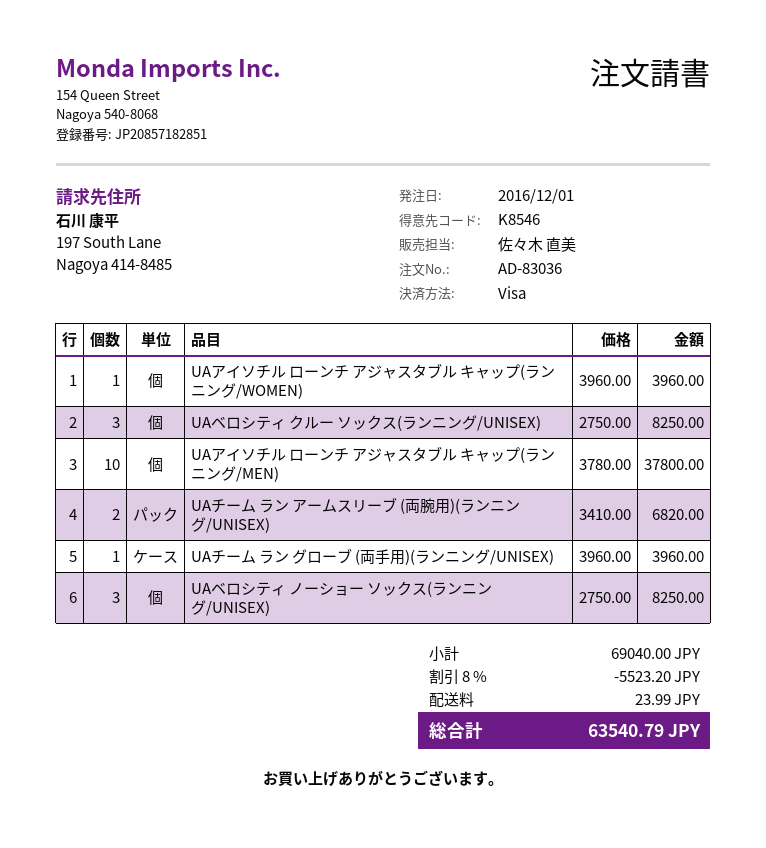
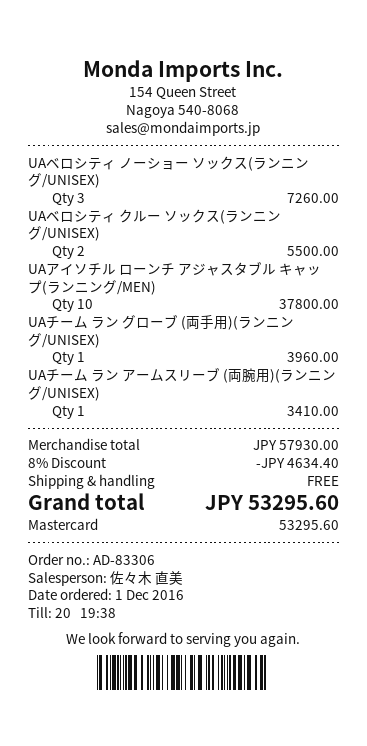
order number: AD-83036 -> AD-83306
payment method: Visa -> Mastercard
UAアイソチル ローンチ アジャスタブル キャップ(ランニング/WOMEN): 1 for 3960.00 -> none
UAベロシティ クルー ソックス(ランニング/UNISEX): 3 for 8250.00 -> 2 for 5500.00
UAチーム ラン アームスリーブ (両腕用)(ランニング/UNISEX): 2 for 6820.00 -> 1 for 3410.00
UAベロシティ ノーショー ソックス(ランニング/UNISEX): 3 for 8250.00 -> 3 for 7260.00
subtotal: 69040.00 -> 57930.00
discount: 8% = 5523.20 -> 8% = 4634.40
shipping: 23.99 -> 0.00
total: 63540.79 -> 53295.60

